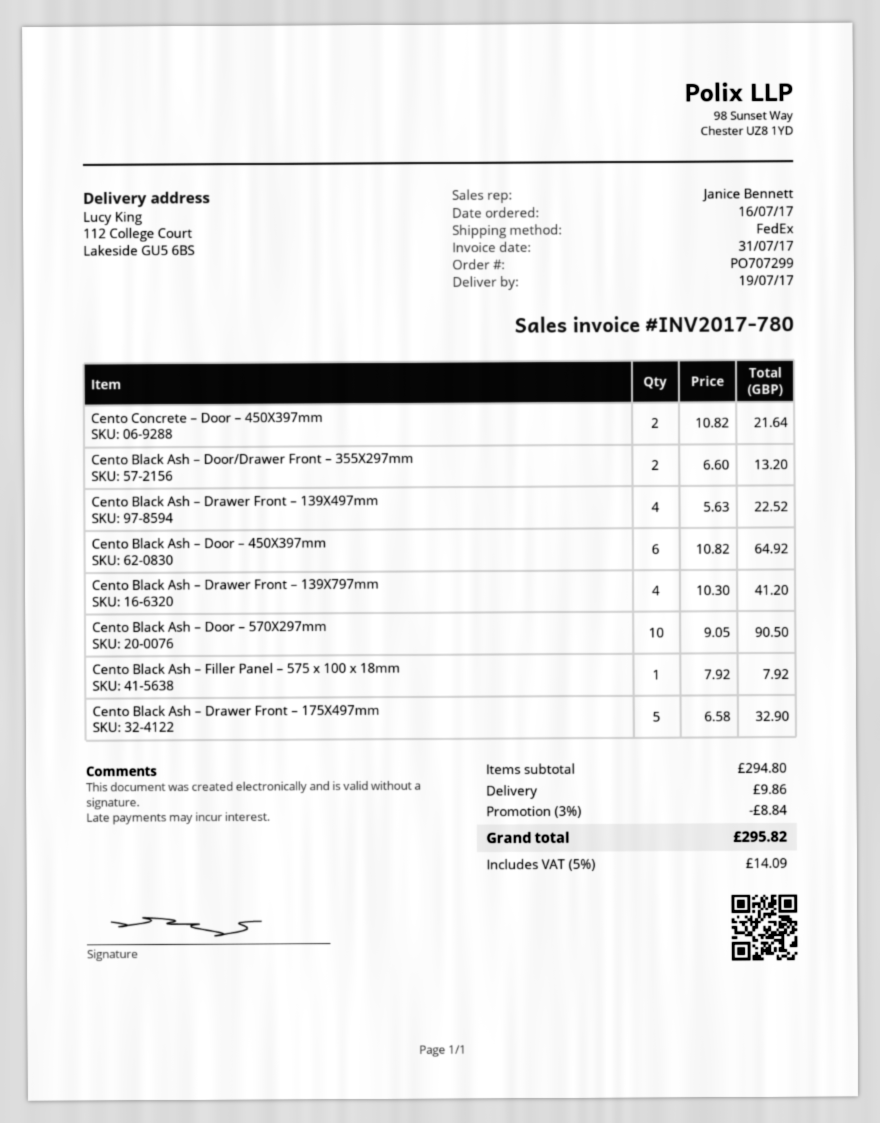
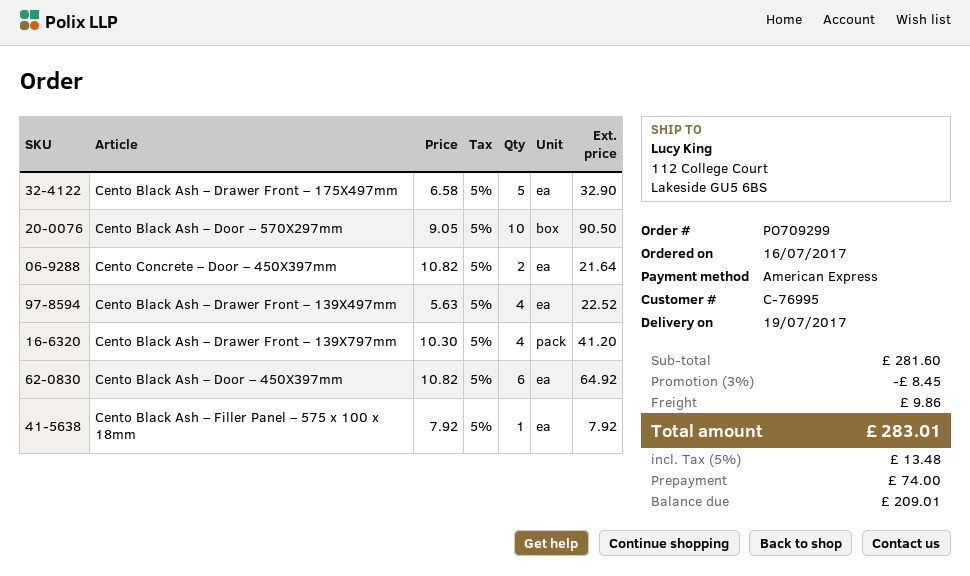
order number: PO707299 -> PO709299
Cento Black Ash – Door/Drawer Front – 355X297mm: 2 x 6.60 = 13.20 -> none
subtotal: 294.80 -> 281.60
discount: 3% = 8.84 -> 3% = 8.45
tax: 5% = 14.09 -> 5% = 13.48
total: 295.82 -> 283.01

